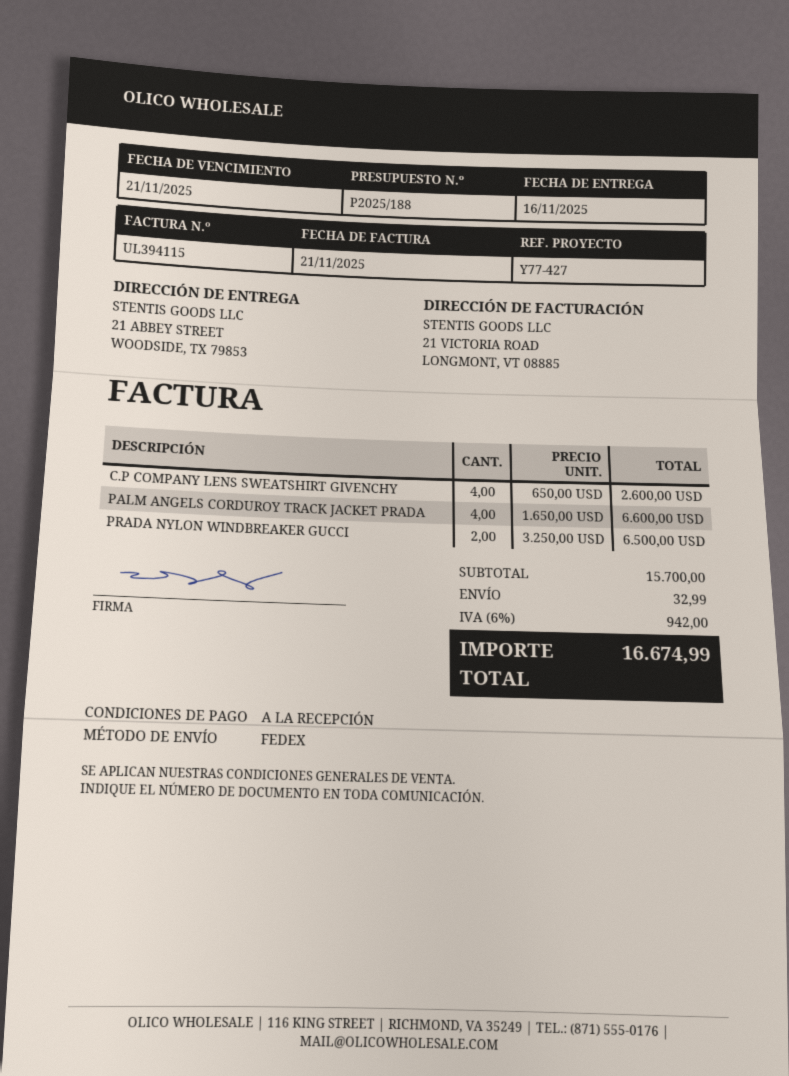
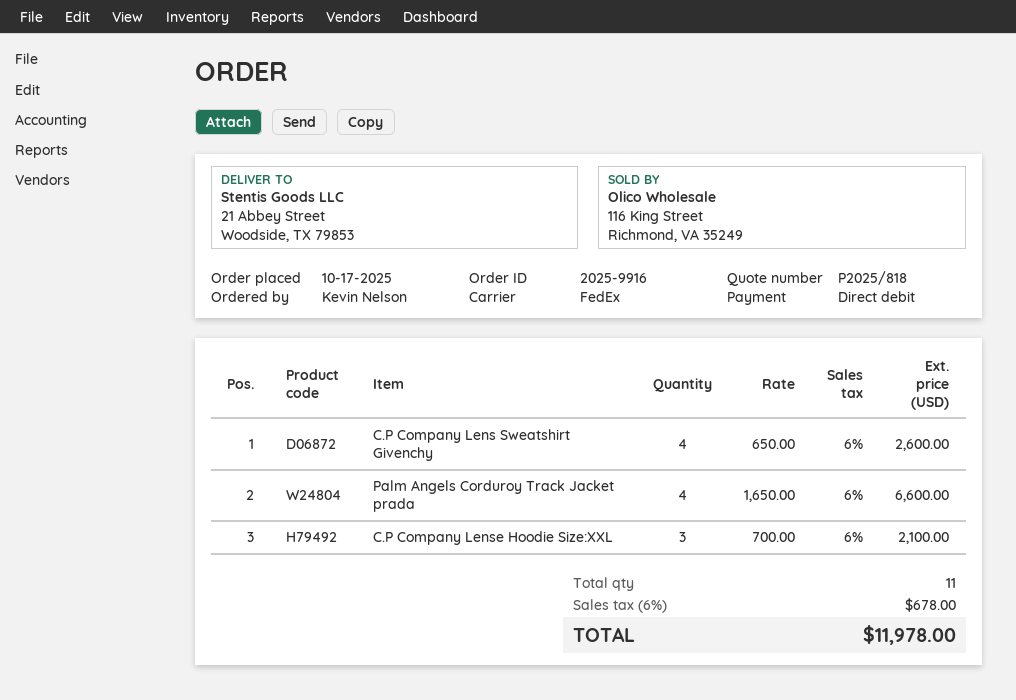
quote number: P2025/188 -> P2025/818
PRADA NYLON WINDBREAKER GUCCI: 2 x 3250.00 = 6500.00 -> none
C.P Company Lense Hoodie Size:XXL: none -> 3 x 700.00 = 2100.00
shipping: 32.99 -> none
tax: 6% = 942.00 -> 6% = 678.00
total: 16674.99 -> 11978.00

